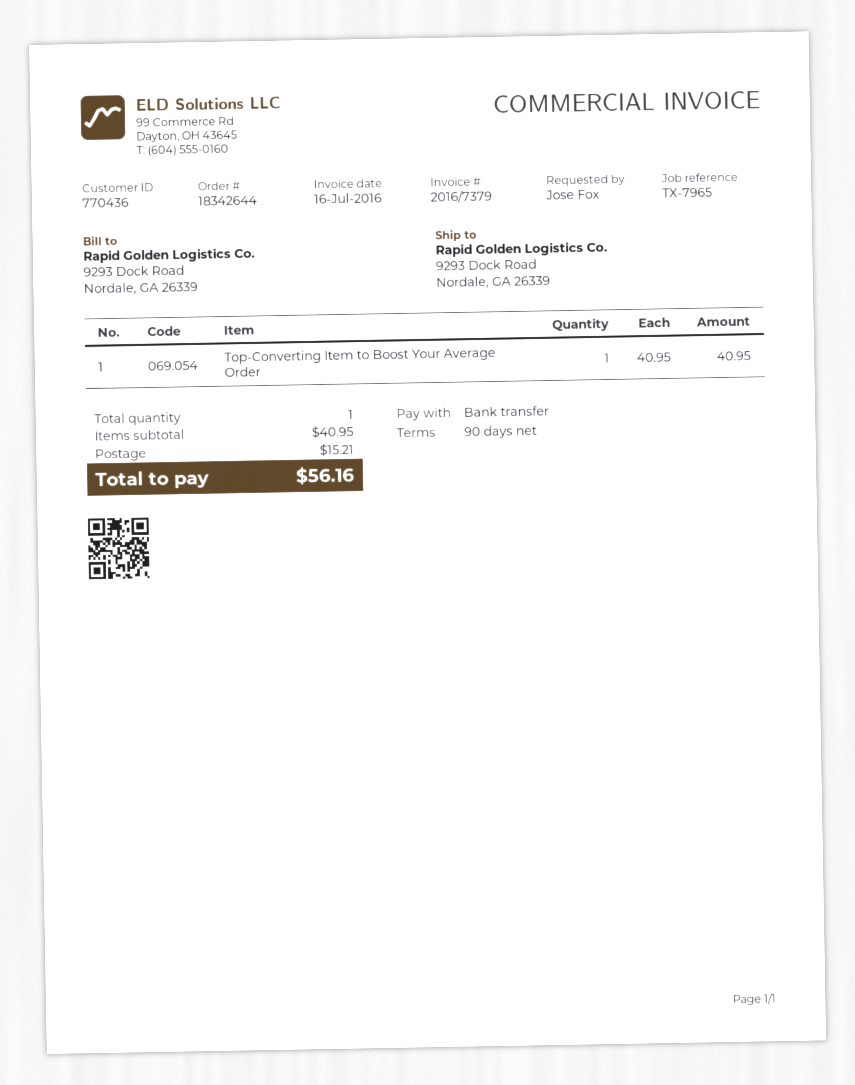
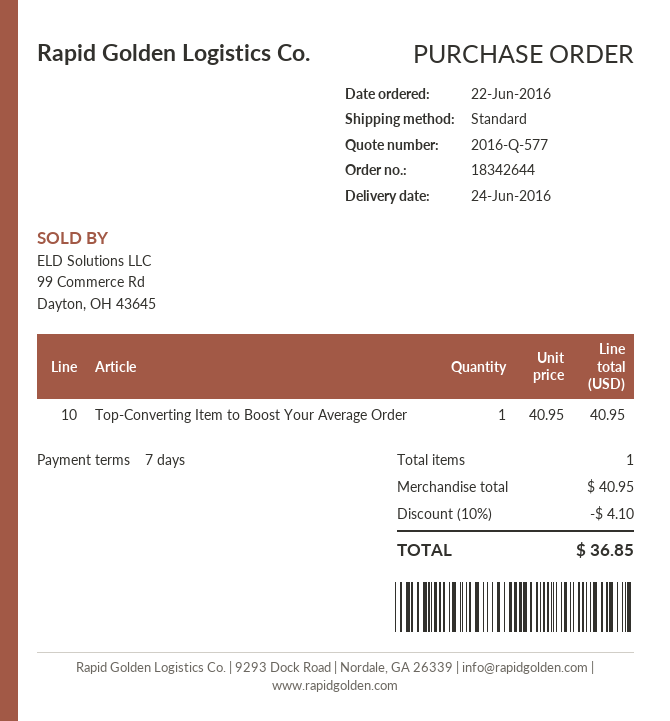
payment terms: 90 days -> 7 days
discount: none -> 10% = 4.10
shipping: 15.21 -> none
total: 56.16 -> 36.85

